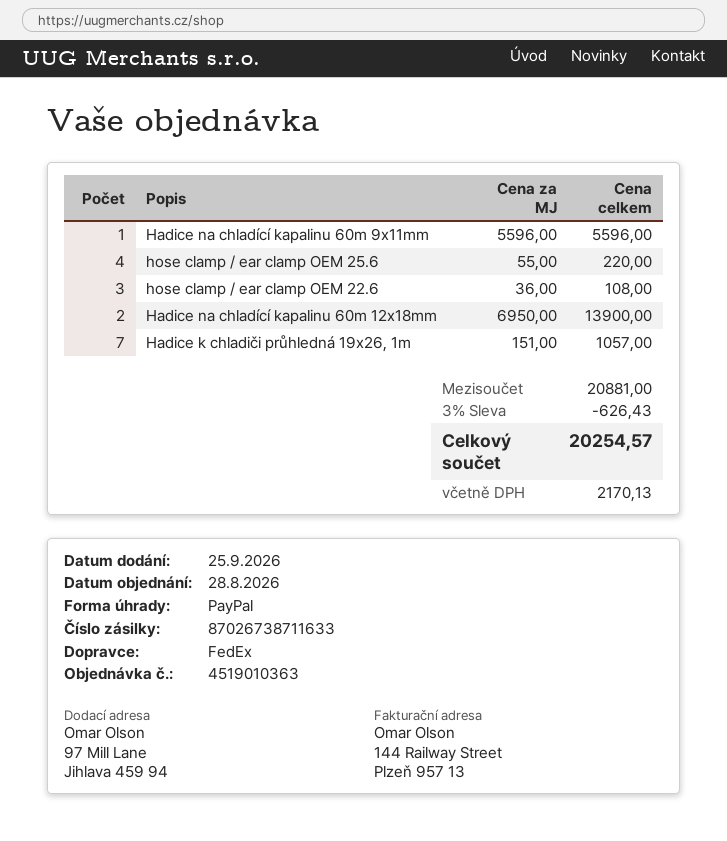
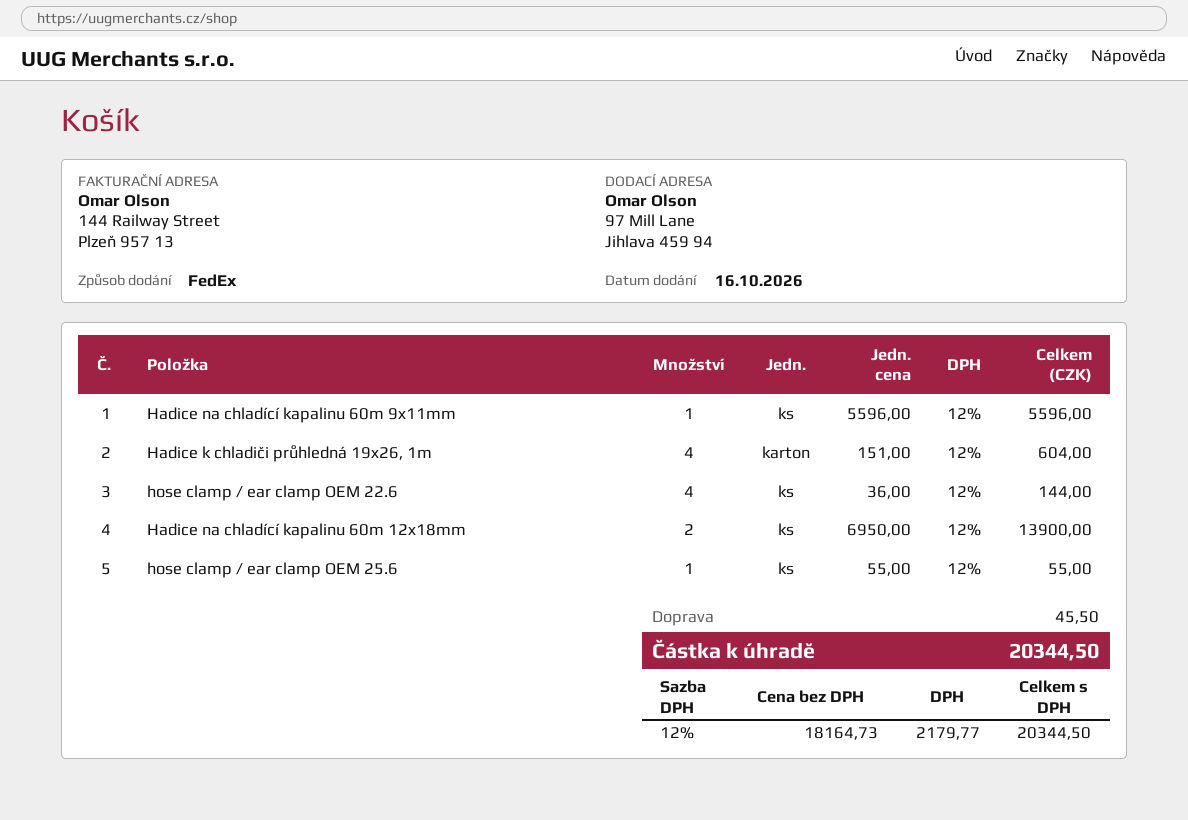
delivery date: 2026-09-25 -> 2026-10-16
hose clamp / ear clamp OEM 25.6: 4 x 55.00 = 220.00 -> 1 x 55.00 = 55.00
hose clamp / ear clamp OEM 22.6: 3 x 36.00 = 108.00 -> 4 x 36.00 = 144.00
Hadice k chladiči průhledná 19x26, 1m: 7 x 151.00 = 1057.00 -> 4 x 151.00 = 604.00
discount: 3% = 626.43 -> none
shipping: none -> 45.50
tax: 2170.13 -> 2179.77
total: 20254.57 -> 20344.50

